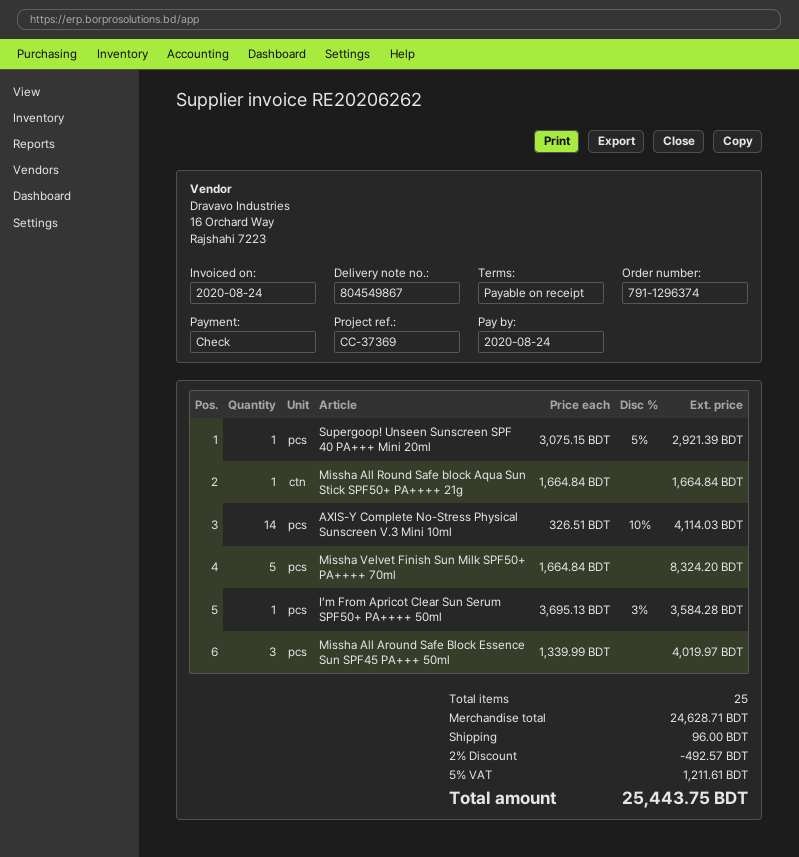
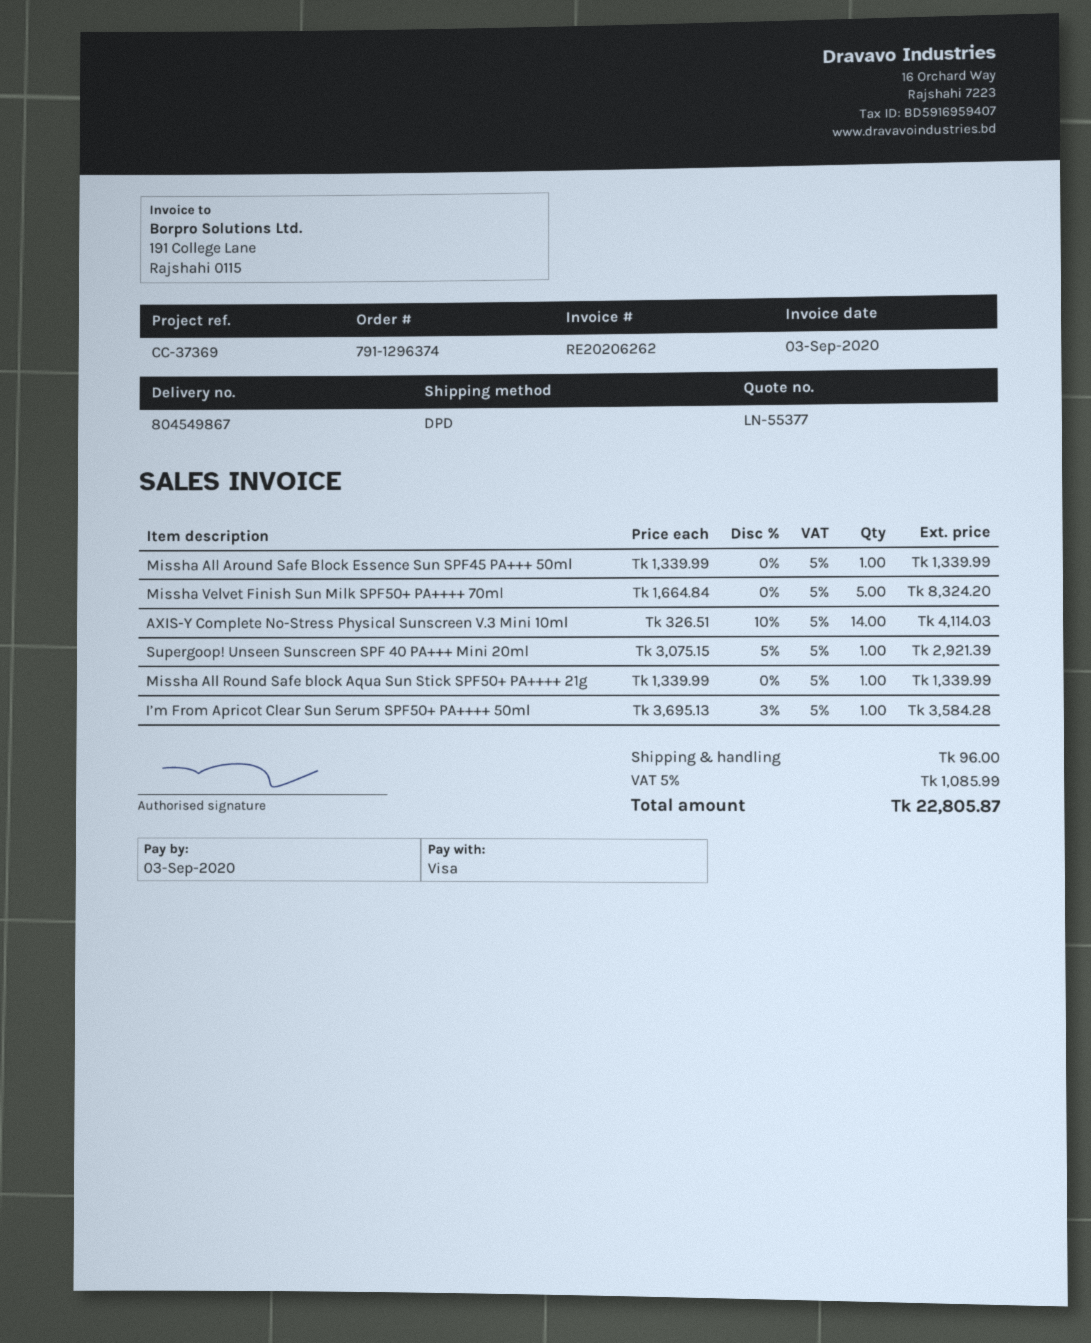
invoice date: 2020-08-24 -> 2020-09-03
due date: 2020-08-24 -> 2020-09-03
payment method: cheque -> Visa
Missha All Round Safe block Aqua Sun Stick SPF50+ PA++++ 21g: 1 x 1664.84 = 1664.84 -> 1 x 1339.99 = 1339.99
Missha All Around Safe Block Essence Sun SPF45 PA+++ 50ml: 3 x 1339.99 = 4019.97 -> 1 x 1339.99 = 1339.99
discount: 2% = 492.57 -> none
tax: 5% = 1211.61 -> 5% = 1085.99
total: 25443.75 -> 22805.87

